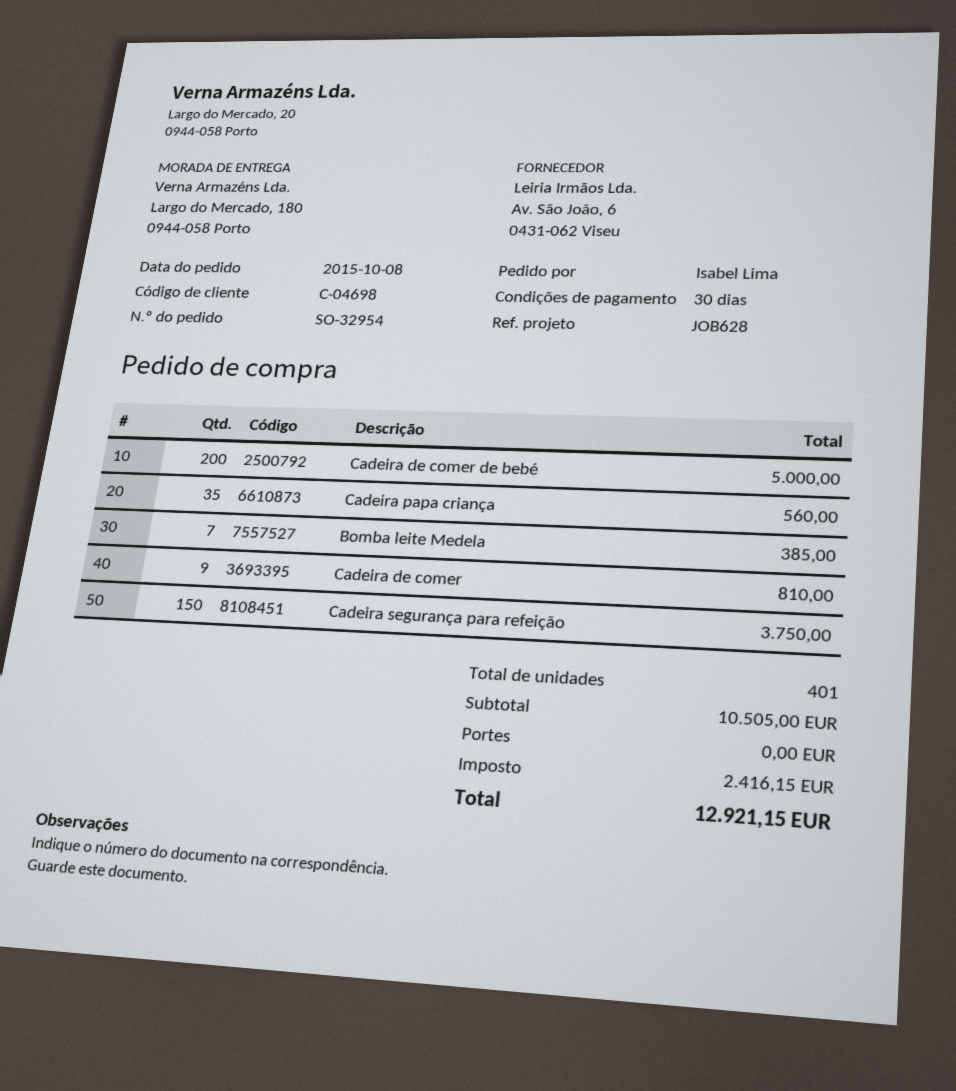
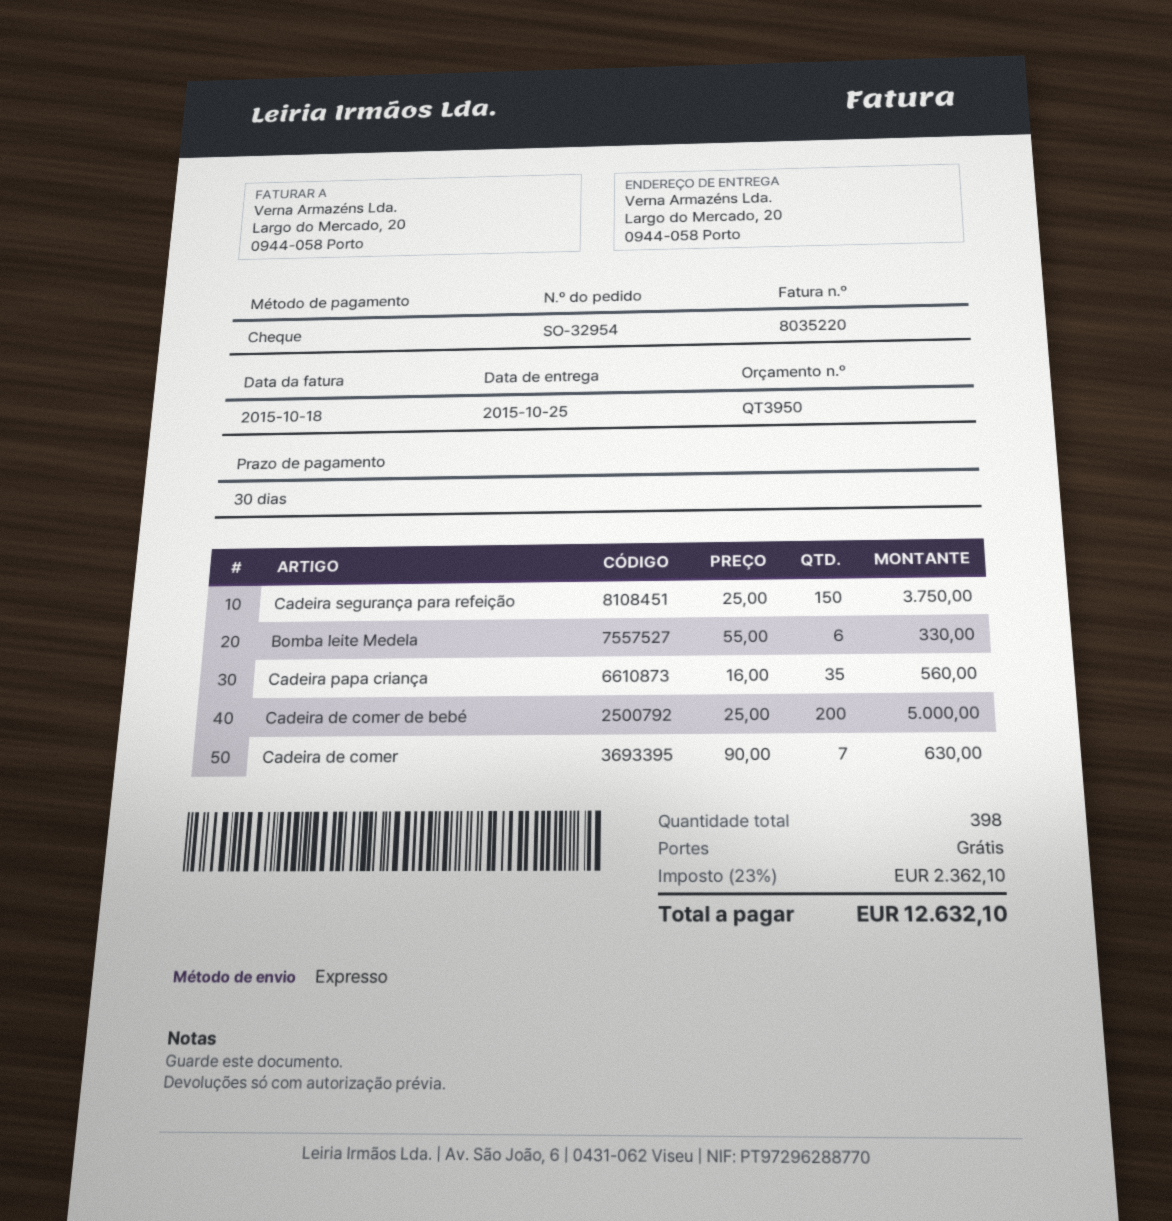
ship to: Largo do Mercado, 180, 0944-058 Porto -> Largo do Mercado, 20, 0944-058 Porto
Bomba leite Medela: 7 for 385.00 -> 6 for 330.00
Cadeira de comer: 9 for 810.00 -> 7 for 630.00
total quantity: 401 -> 398
tax: 2416.15 -> 2362.10
total: 12921.15 -> 12632.10

